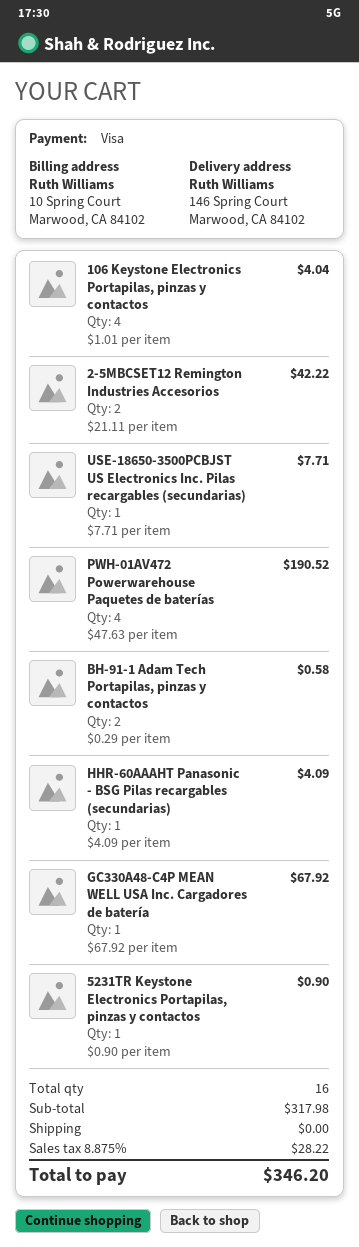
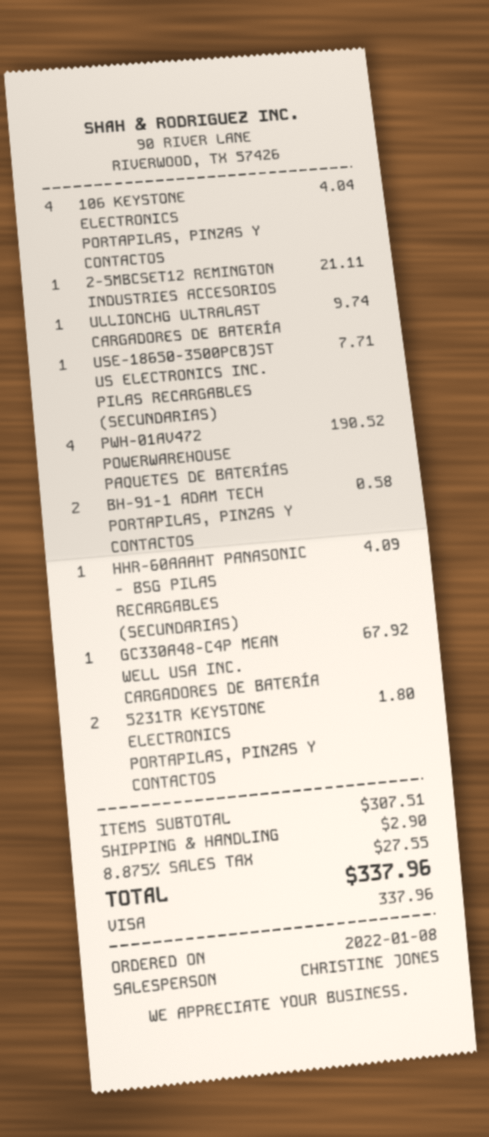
2-5MBCSET12 Remington Industries Accesorios: 2 for 42.22 -> 1 for 21.11
5231TR Keystone Electronics Portapilas, pinzas y contactos: 1 for 0.90 -> 2 for 1.80
ULLIONCHG ULTRALAST CARGADORES DE BATERÍA: none -> 1 for 9.74
subtotal: 317.98 -> 307.51
shipping: 0.00 -> 2.90
tax: 8.875% = 28.22 -> 8.875% = 27.55
total: 346.20 -> 337.96

